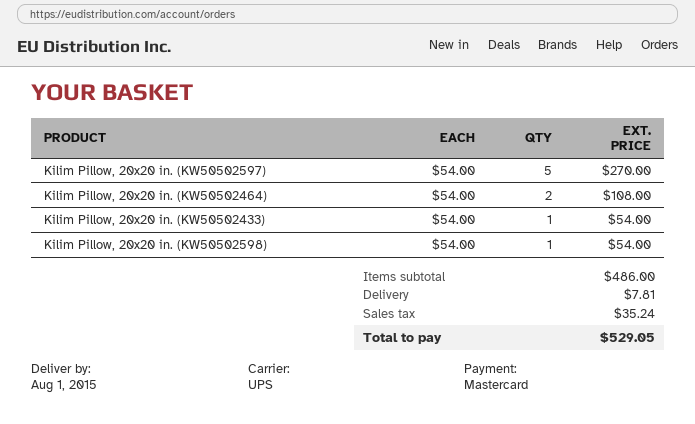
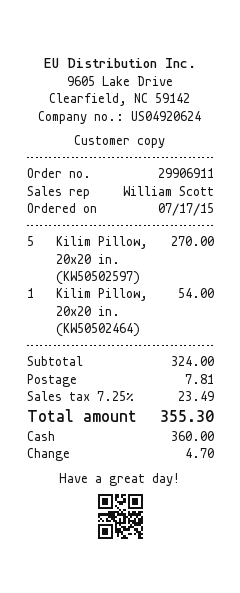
payment method: Mastercard -> cash
Kilim Pillow, 20x20 in. (KW50502464): 2 for 108.00 -> 1 for 54.00
Kilim Pillow, 20x20 in. (KW50502433): 1 for 54.00 -> none
Kilim Pillow, 20x20 in. (KW50502598): 1 for 54.00 -> none
subtotal: 486.00 -> 324.00
tax: 35.24 -> 23.49
total: 529.05 -> 355.30

